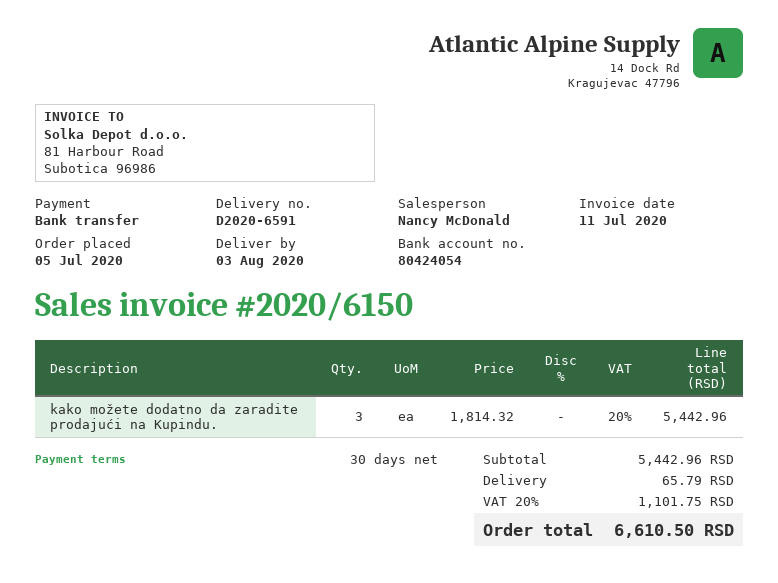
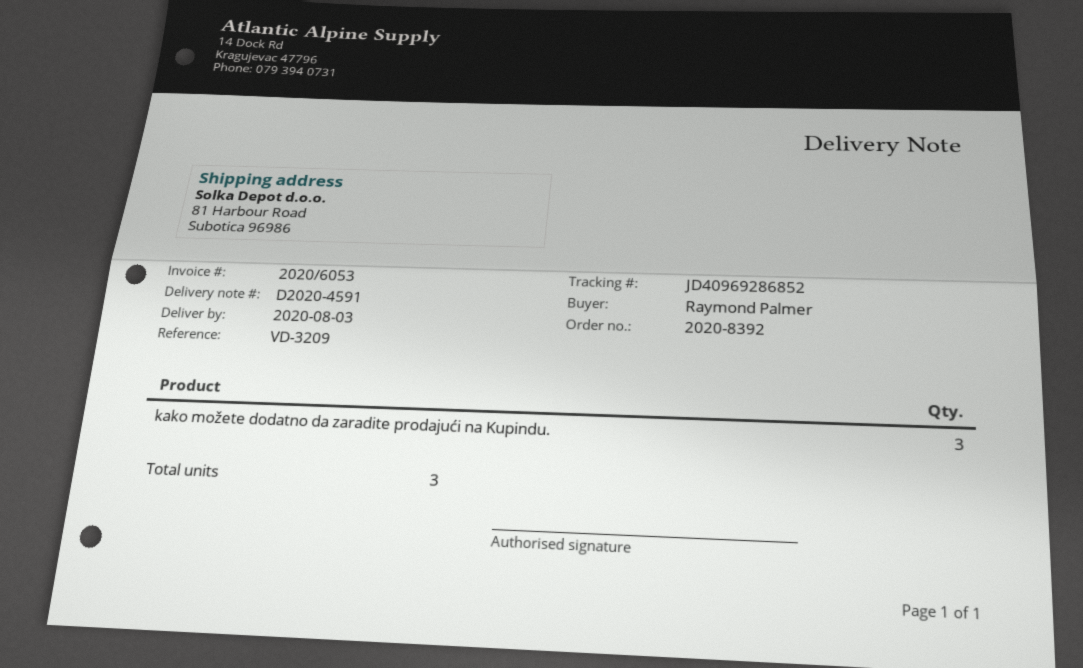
delivery note number: D2020-6591 -> D2020-4591
invoice number: 2020/6150 -> 2020/6053

